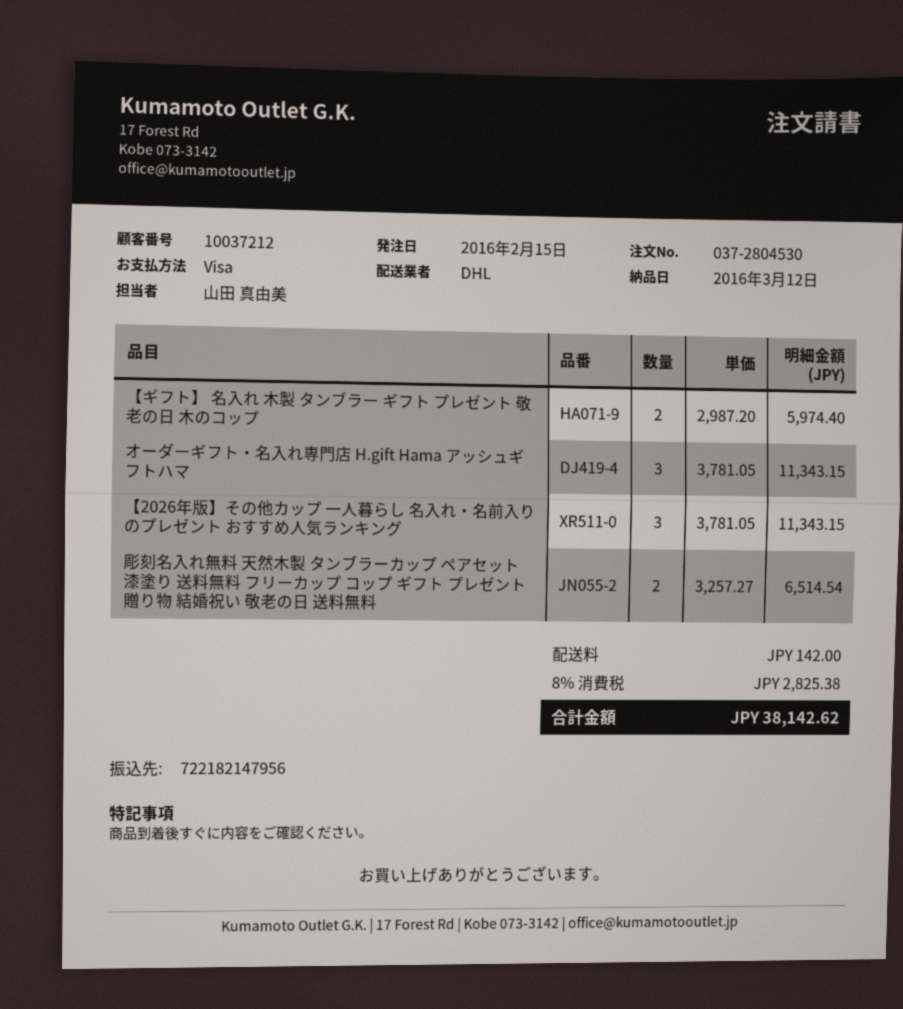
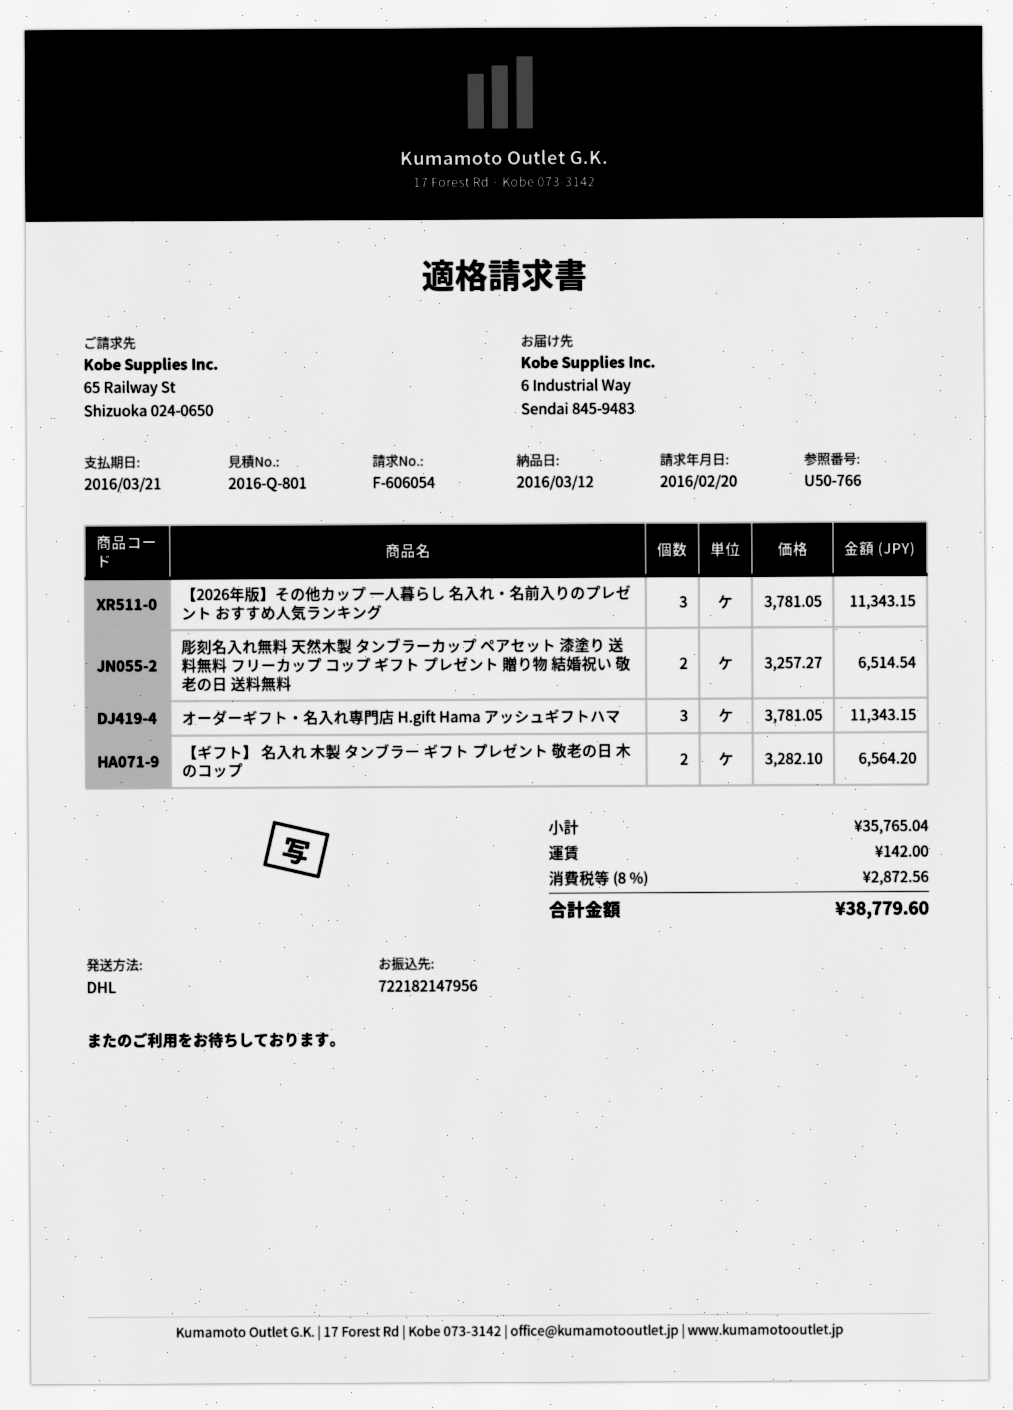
【ギフト】 名入れ 木製 タンブラー ギフト プレゼント 敬老の日 木のコップ: 2 x 2987.20 = 5974.40 -> 2 x 3282.10 = 6564.20
tax: 8% = 2825.38 -> 8% = 2872.56
total: 38142.62 -> 38779.60

